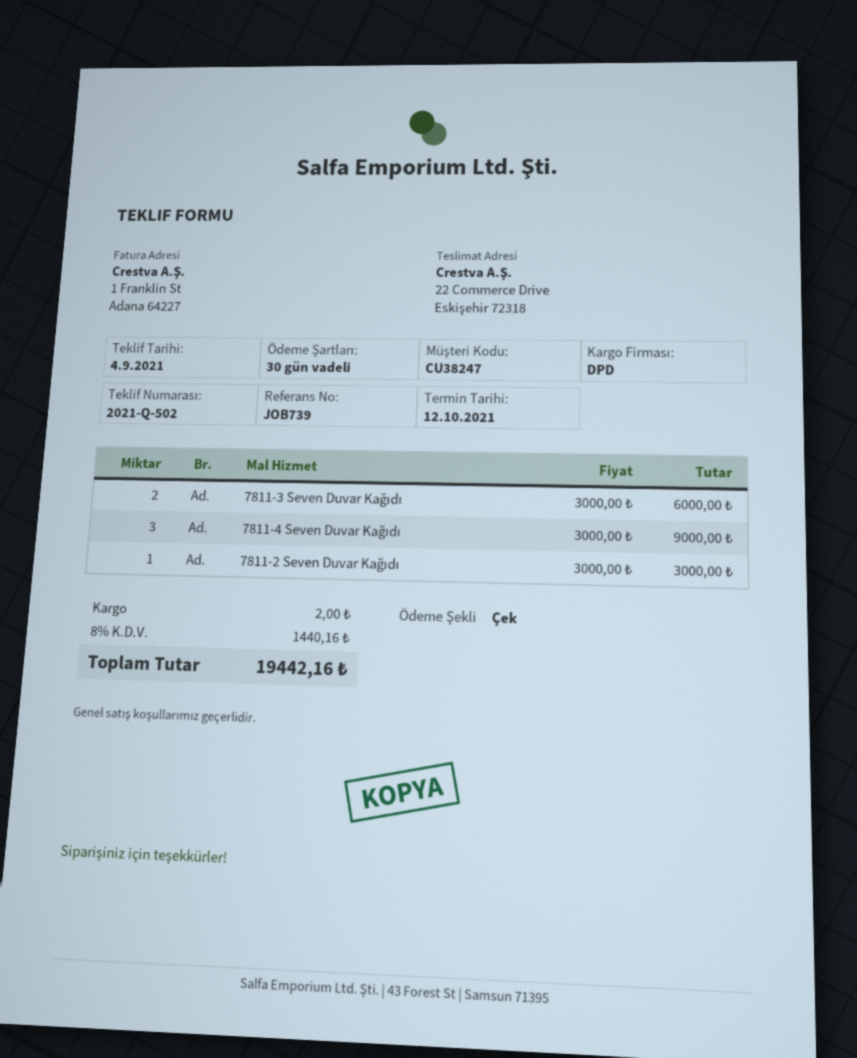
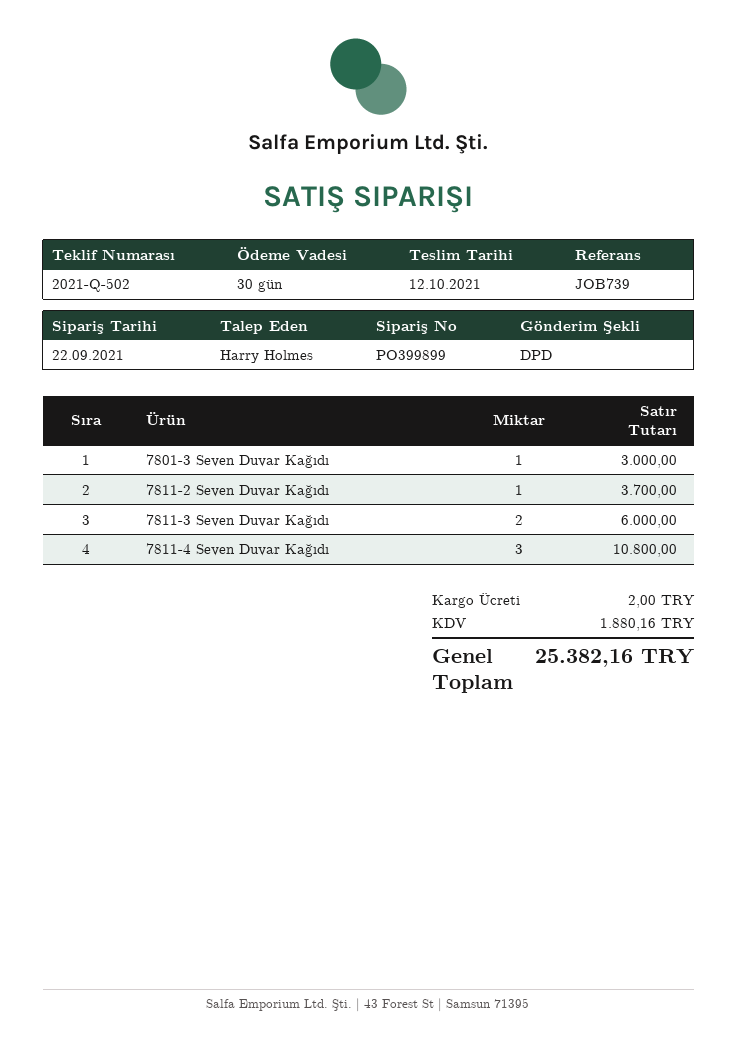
7811-4 Seven Duvar Kağıdı: 3 for 9000.00 -> 3 for 10800.00
7811-2 Seven Duvar Kağıdı: 1 for 3000.00 -> 1 for 3700.00
7801-3 Seven Duvar Kağıdı: none -> 1 for 3000.00
tax: 1440.16 -> 1880.16
total: 19442.16 -> 25382.16

